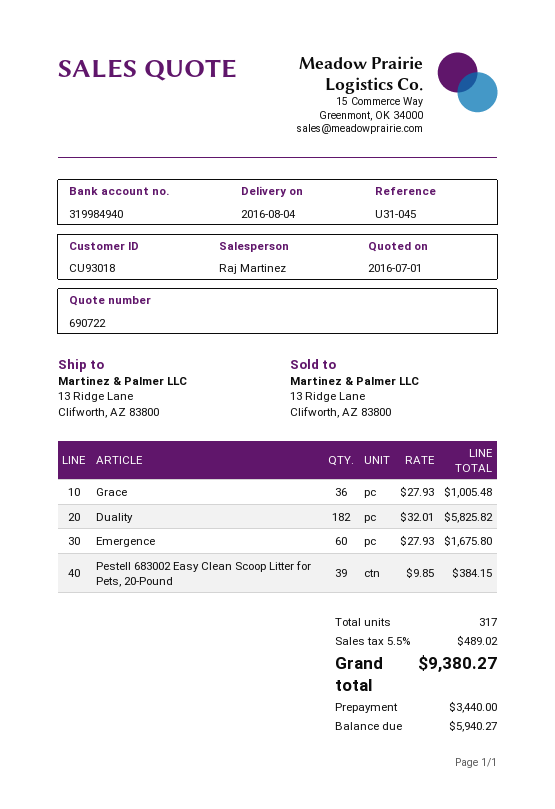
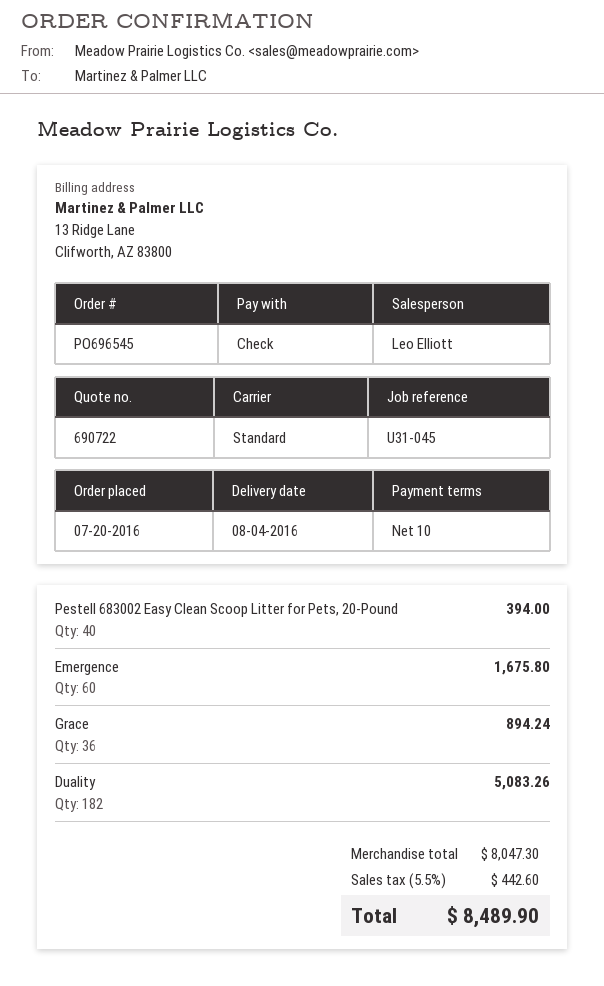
sales rep: Raj Martinez -> Leo Elliott
Grace: 36 for 1005.48 -> 36 for 894.24
Duality: 182 for 5825.82 -> 182 for 5083.26
Pestell 683002 Easy Clean Scoop Litter for Pets, 20-Pound: 39 for 384.15 -> 40 for 394.00
tax: 5.5% = 489.02 -> 5.5% = 442.60
total: 9380.27 -> 8489.90

